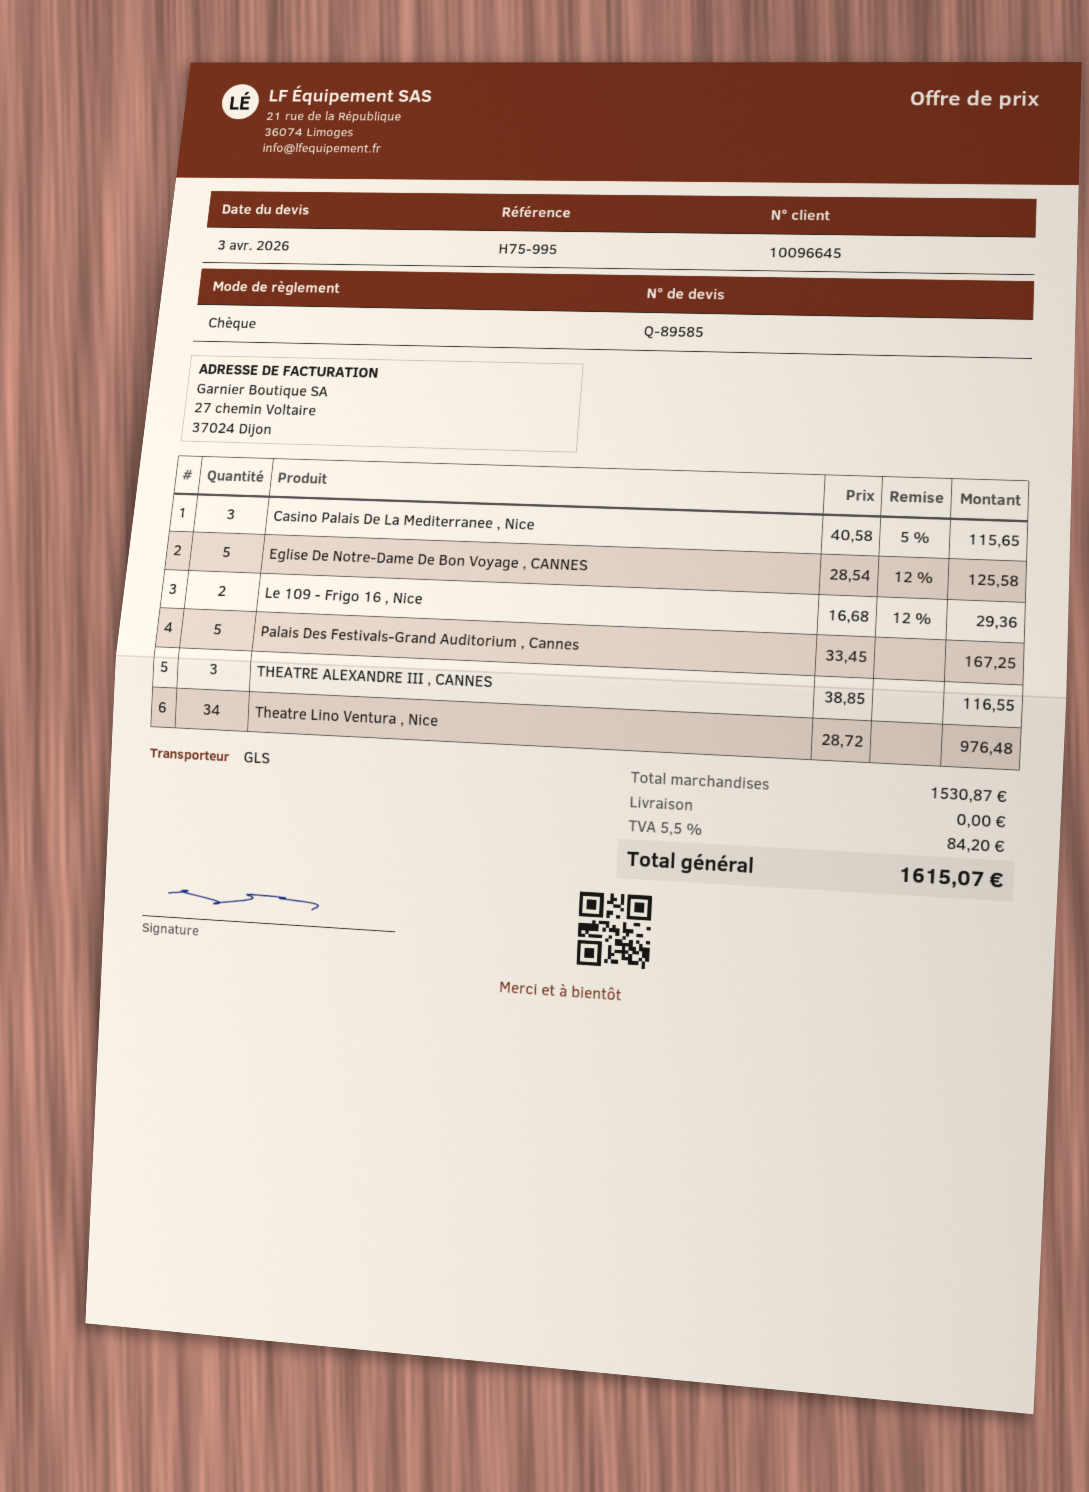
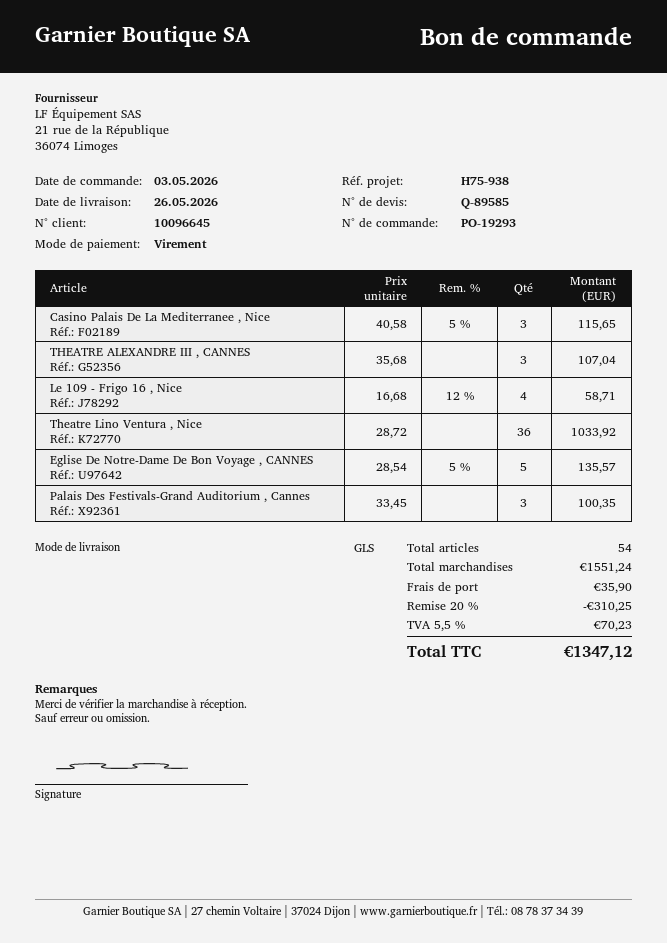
reference: H75-995 -> H75-938
payment method: cheque -> bank transfer
Eglise De Notre-Dame De Bon Voyage , CANNES: 5 x 28.54 - 12% = 125.58 -> 5 x 28.54 - 5% = 135.57
Le 109 - Frigo 16 , Nice: 2 x 16.68 - 12% = 29.36 -> 4 x 16.68 - 12% = 58.71
Palais Des Festivals-Grand Auditorium , Cannes: 5 x 33.45 = 167.25 -> 3 x 33.45 = 100.35
THEATRE ALEXANDRE III , CANNES: 3 x 38.85 = 116.55 -> 3 x 35.68 = 107.04
Theatre Lino Ventura , Nice: 34 x 28.72 = 976.48 -> 36 x 28.72 = 1033.92
subtotal: 1530.87 -> 1551.24
discount: none -> 20% = 310.25
shipping: 0.00 -> 35.90
tax: 5.5% = 84.20 -> 5.5% = 70.23
total: 1615.07 -> 1347.12

